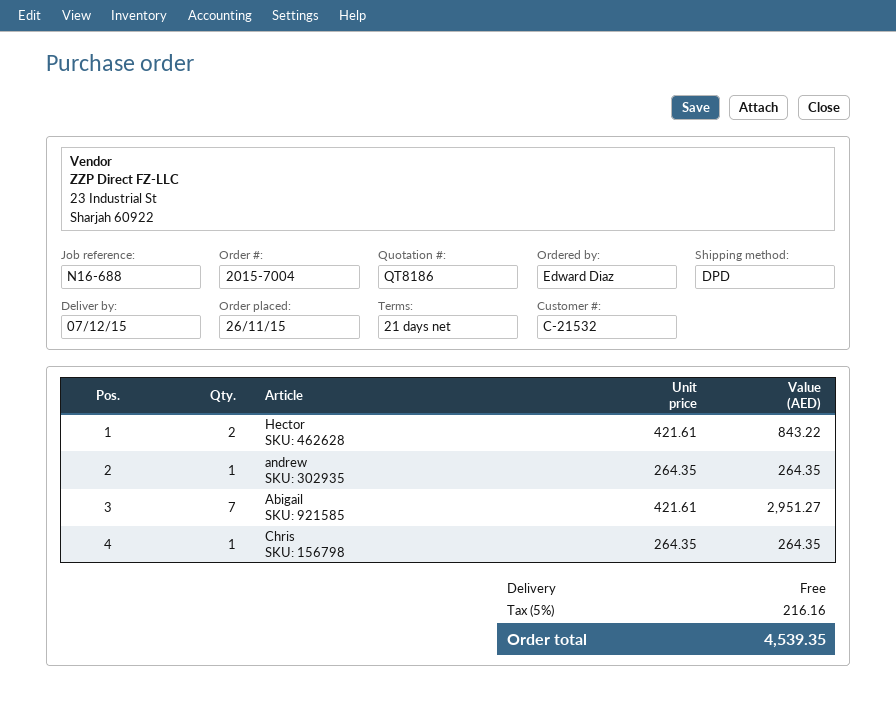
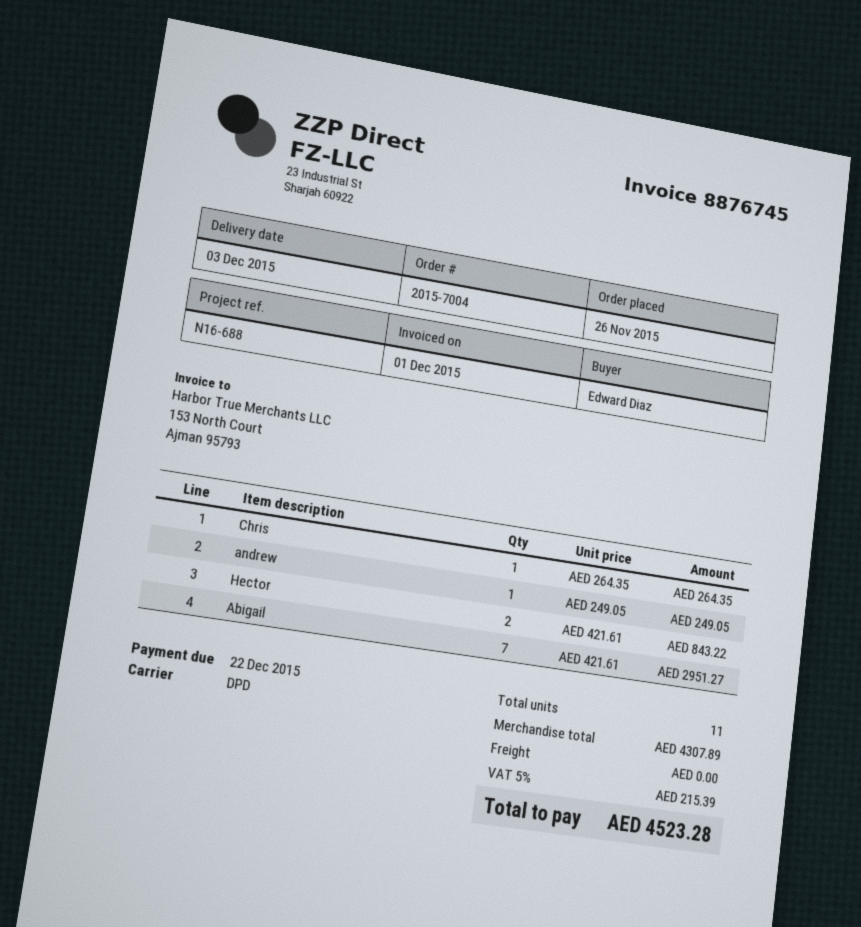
delivery date: 2015-12-07 -> 2015-12-03
andrew: 1 x 264.35 = 264.35 -> 1 x 249.05 = 249.05
tax: 5% = 216.16 -> 5% = 215.39
total: 4539.35 -> 4523.28

